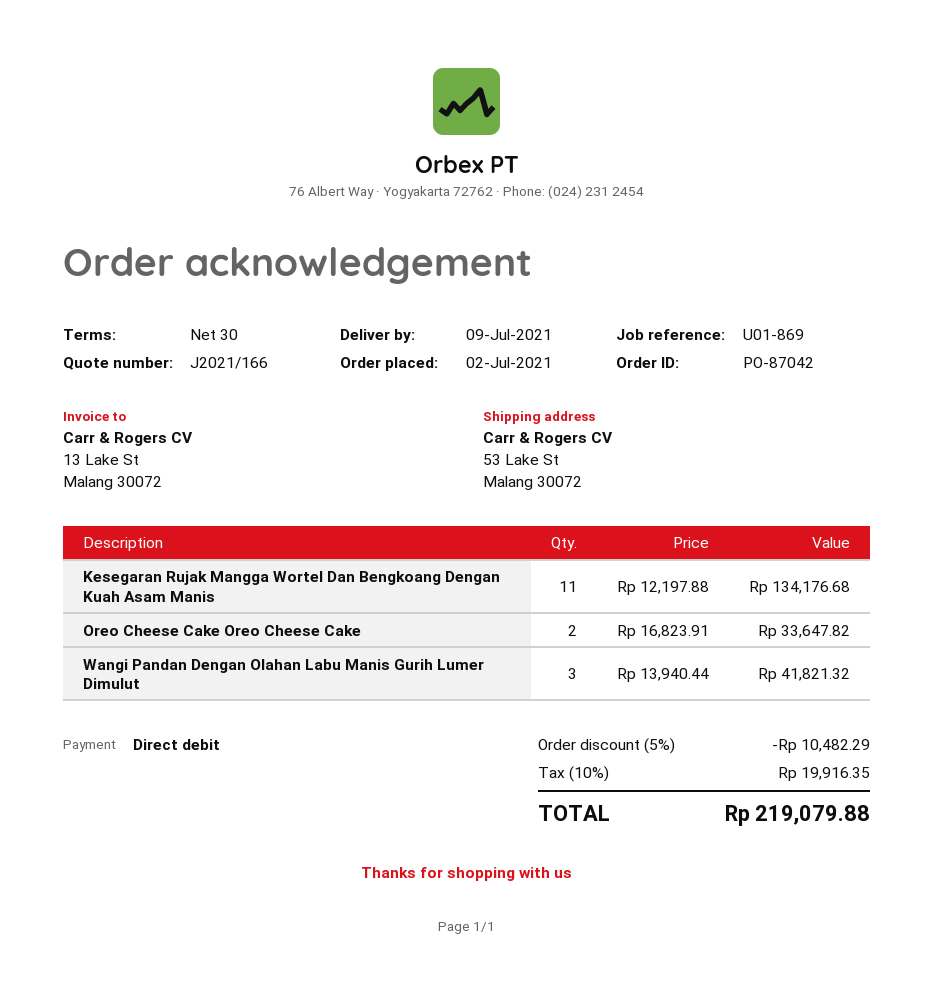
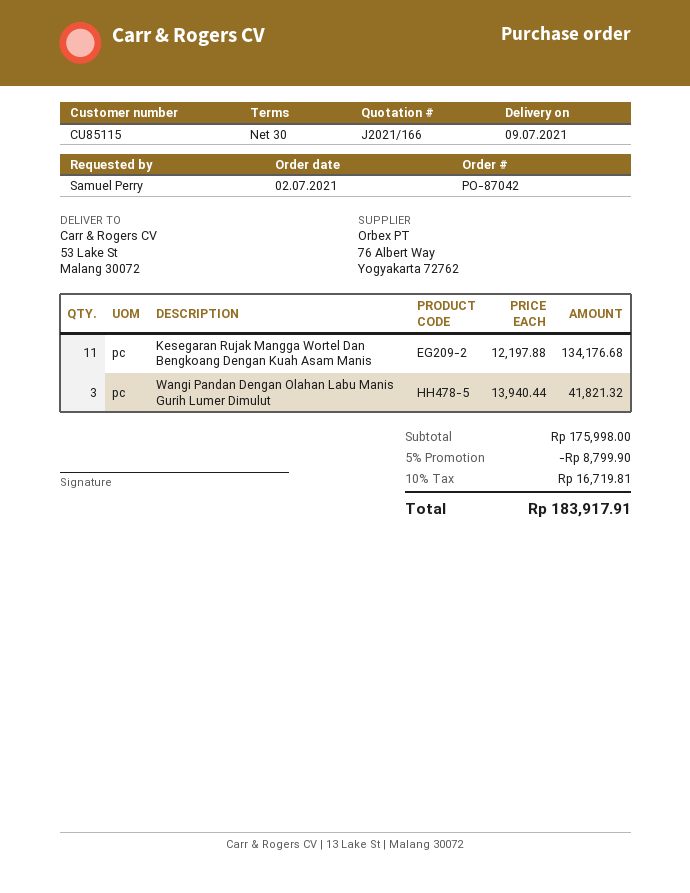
Oreo Cheese Cake Oreo Cheese Cake: 2 x 16823.91 = 33647.82 -> none
discount: 5% = 10482.29 -> 5% = 8799.90
tax: 10% = 19916.35 -> 10% = 16719.81
total: 219079.88 -> 183917.91

